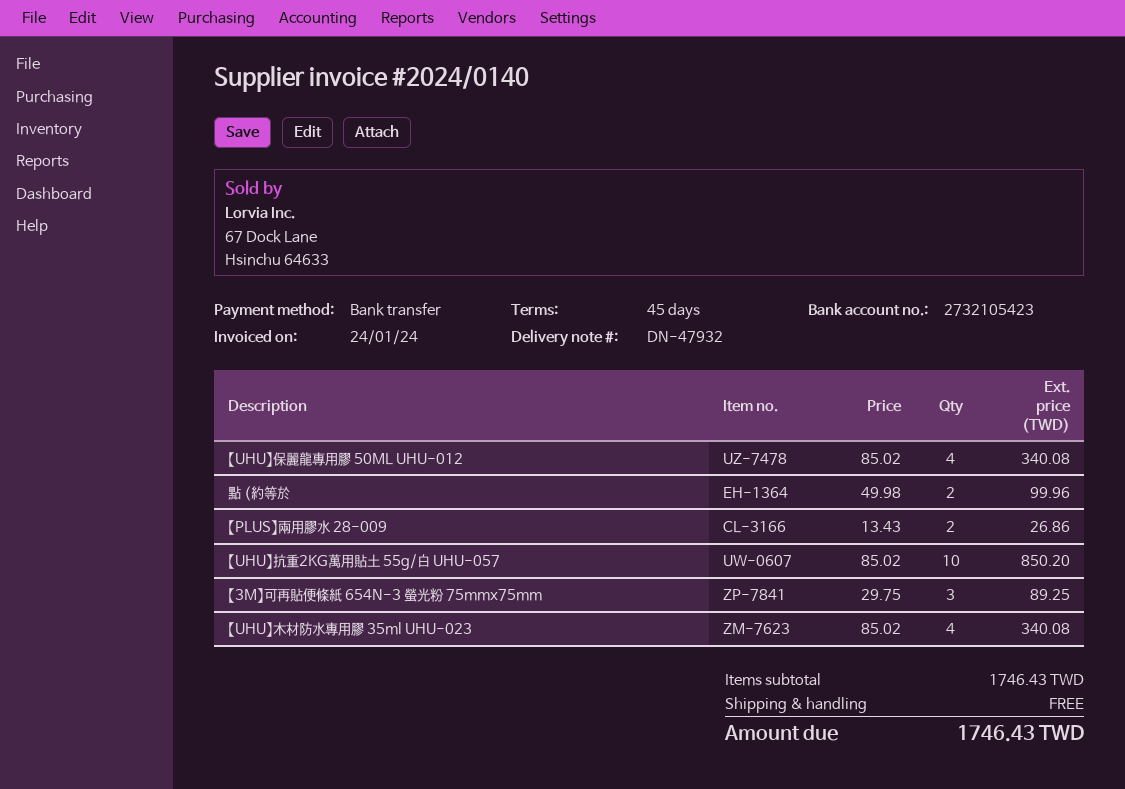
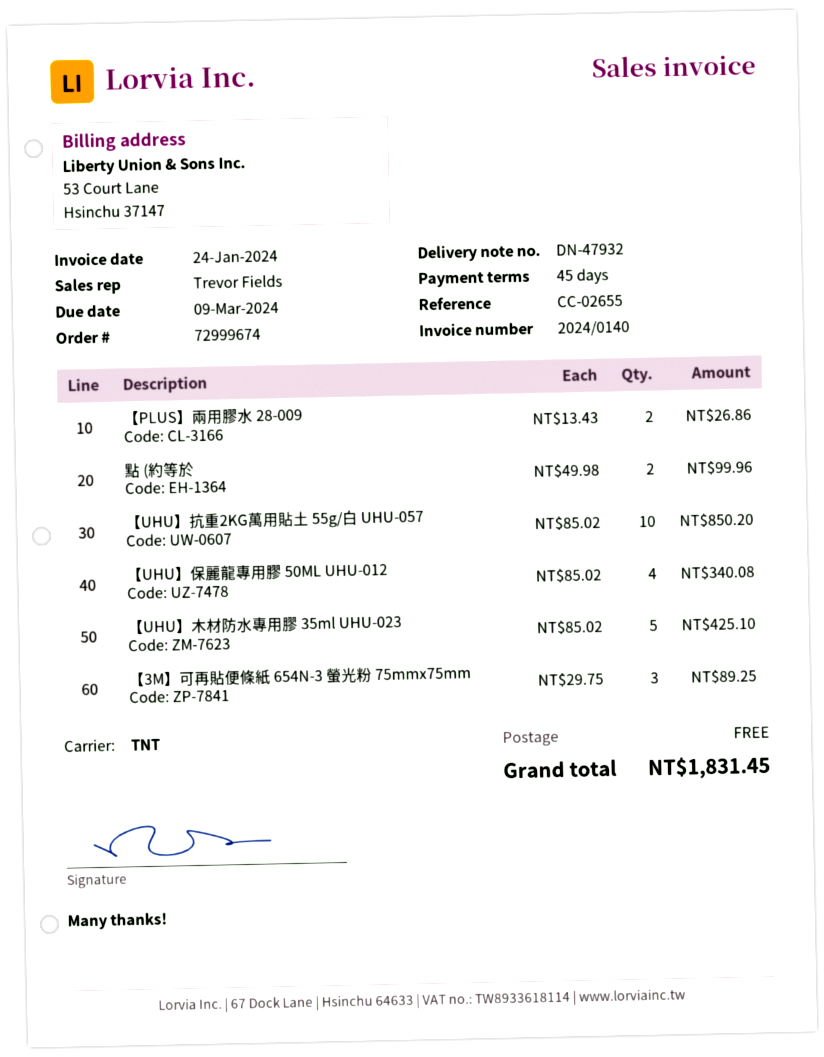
【UHU】木材防水專用膠 35ml UHU-023: 4 x 85.02 = 340.08 -> 5 x 85.02 = 425.10
total: 1746.43 -> 1831.45

